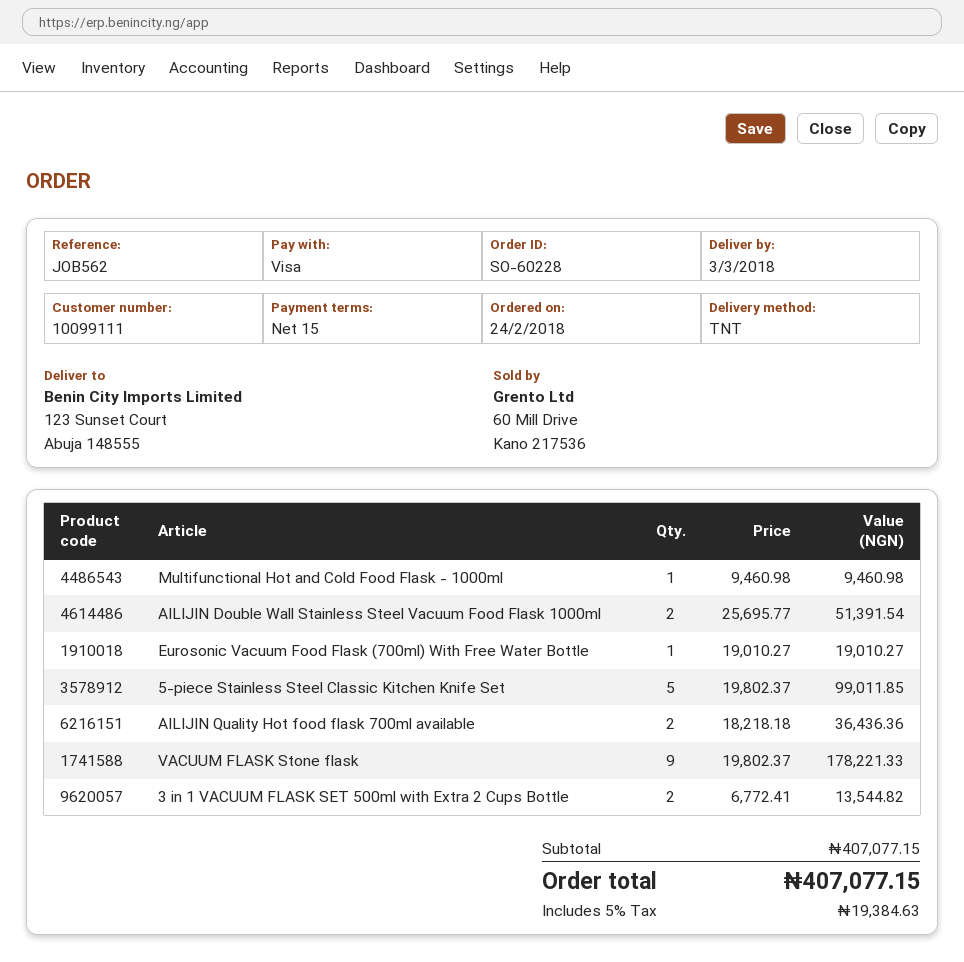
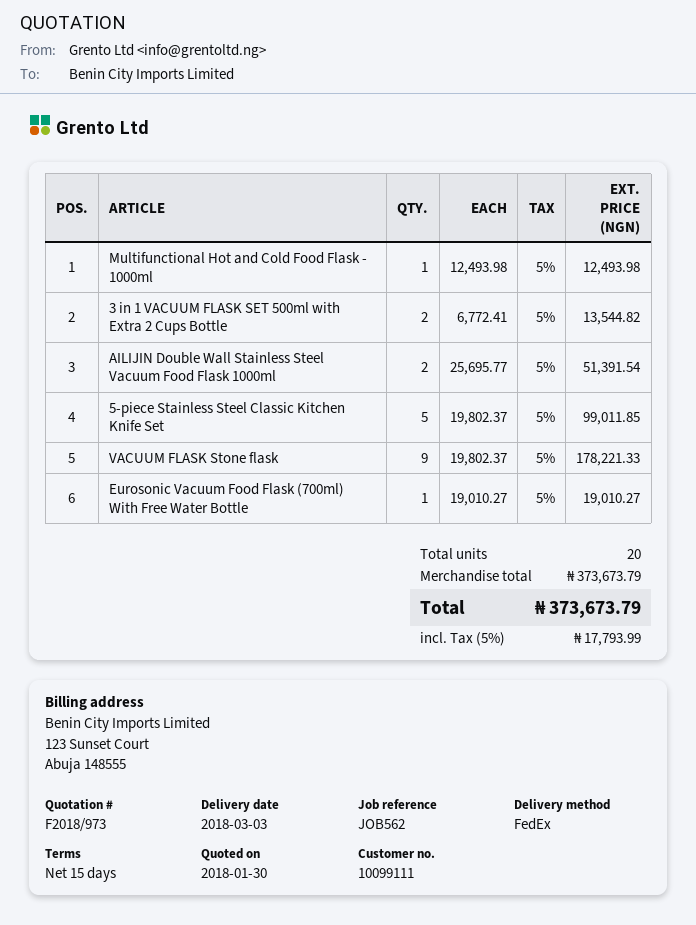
shipping method: TNT -> FedEx
Multifunctional Hot and Cold Food Flask - 1000ml: 1 x 9460.98 = 9460.98 -> 1 x 12493.98 = 12493.98
AILIJIN Quality Hot food flask 700ml available: 2 x 18218.18 = 36436.36 -> none
subtotal: 407077.15 -> 373673.79
tax: 5% = 19384.63 -> 5% = 17793.99
total: 407077.15 -> 373673.79

